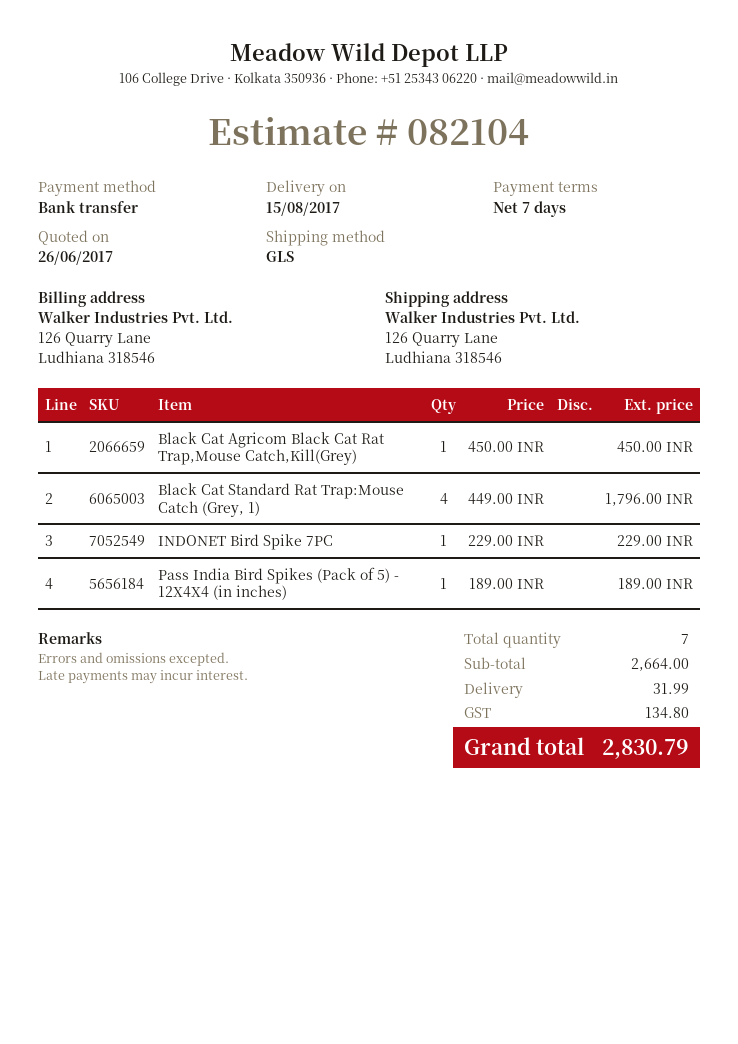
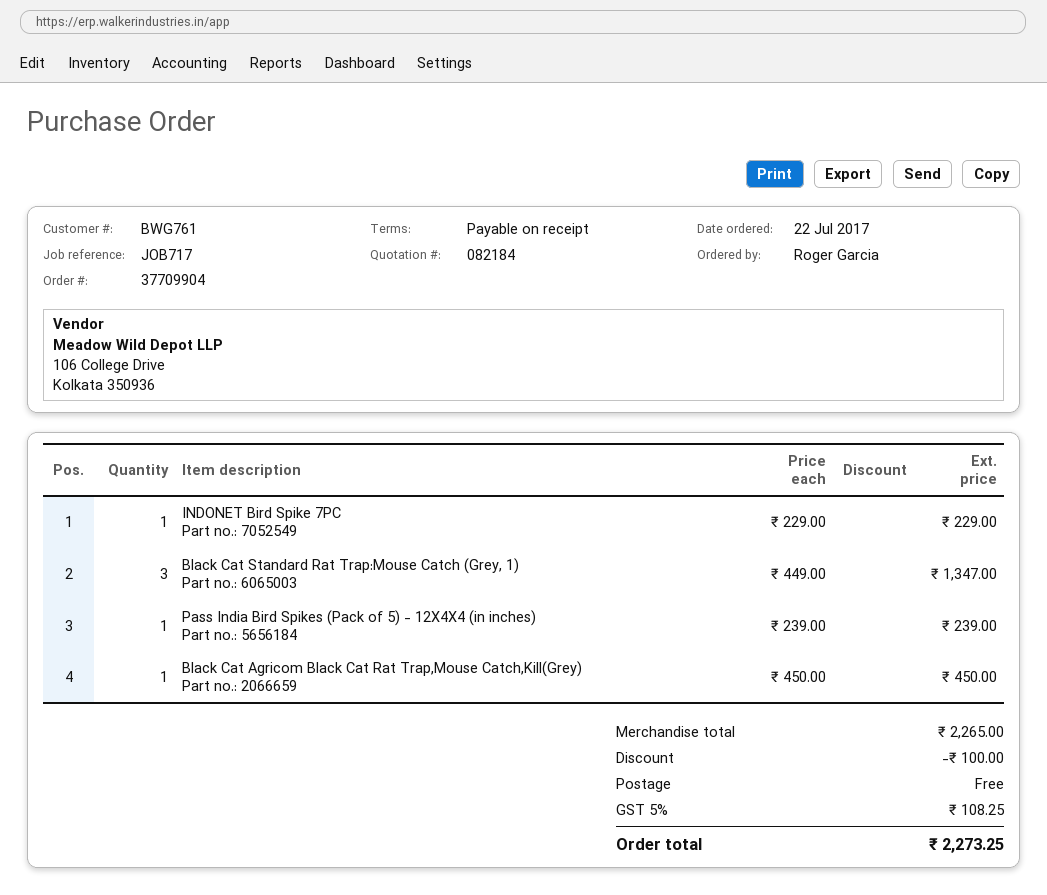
quote number: 082104 -> 082184
payment terms: 7 days -> on receipt
Black Cat Standard Rat Trap:Mouse Catch (Grey, 1): 4 x 449.00 = 1796.00 -> 3 x 449.00 = 1347.00
Pass India Bird Spikes (Pack of 5) - 12X4X4 (in inches): 1 x 189.00 = 189.00 -> 1 x 239.00 = 239.00
subtotal: 2664.00 -> 2265.00
discount: none -> 100.00
shipping: 31.99 -> 0.00
tax: 134.80 -> 108.25
total: 2830.79 -> 2273.25

